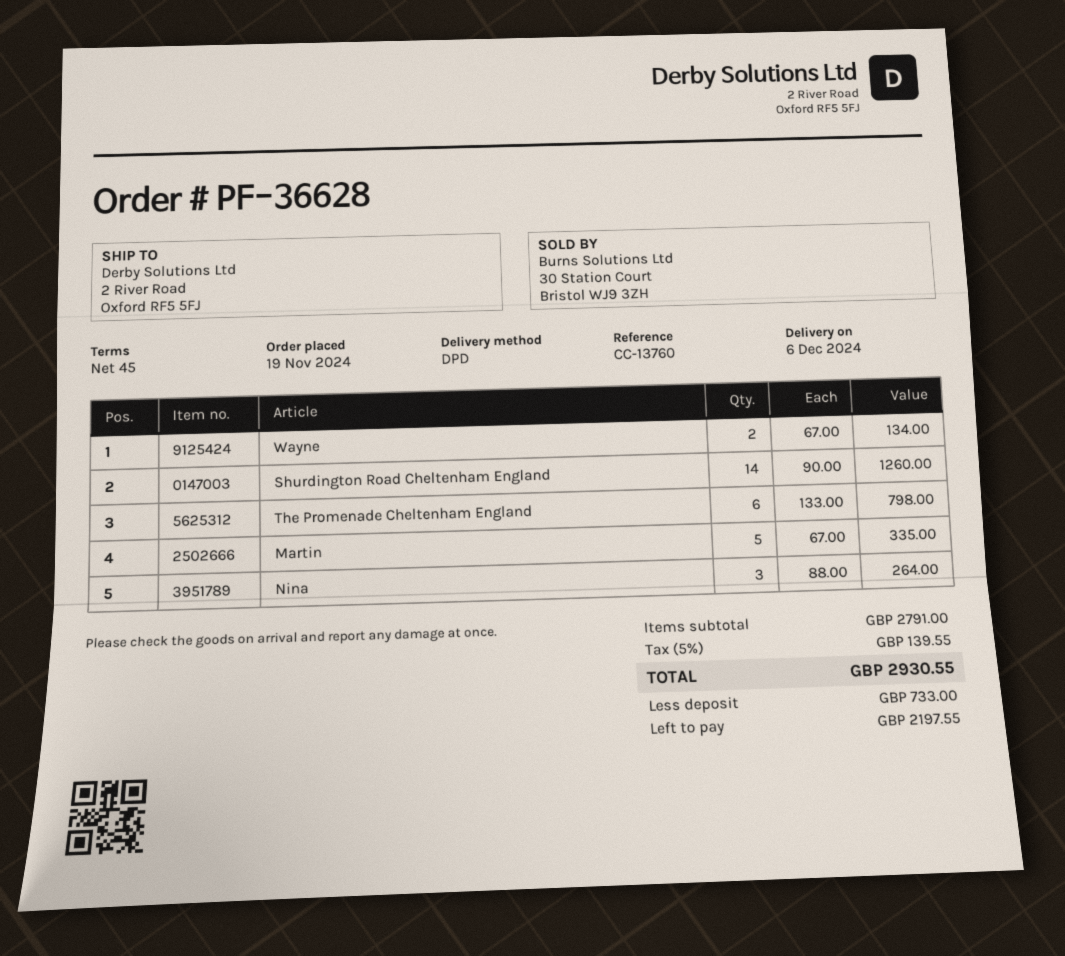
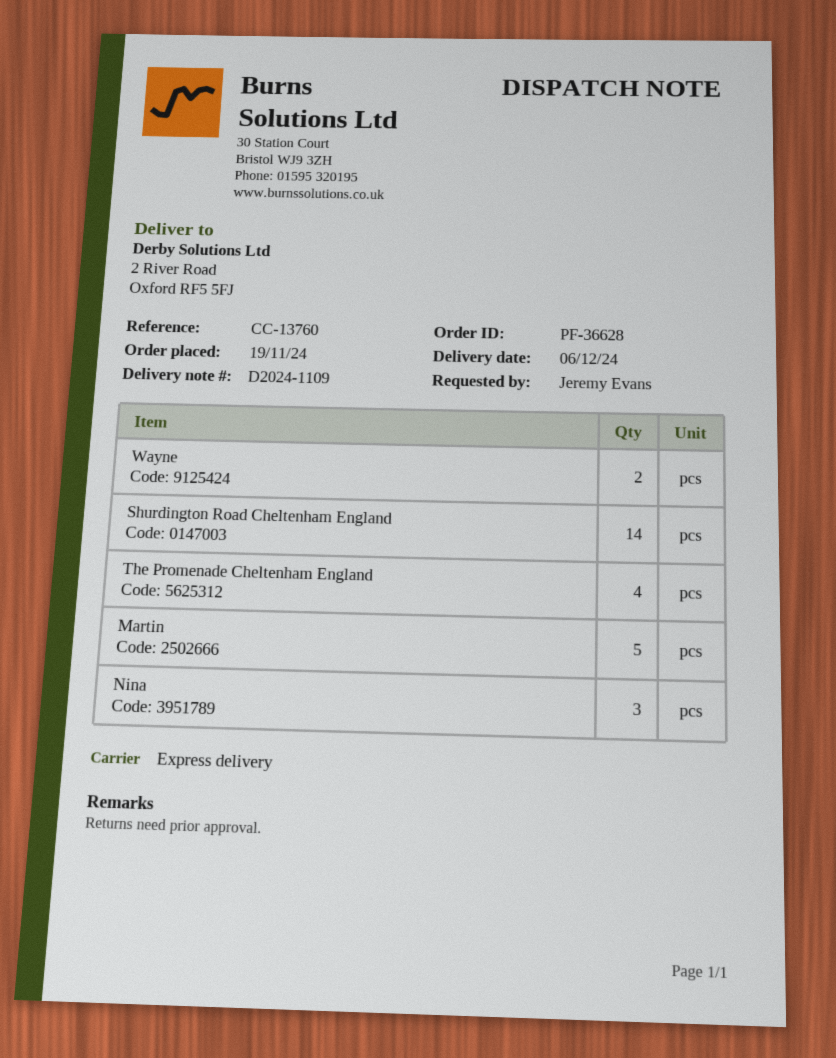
shipping method: DPD -> express
The Promenade Cheltenham England: 6 -> 4

